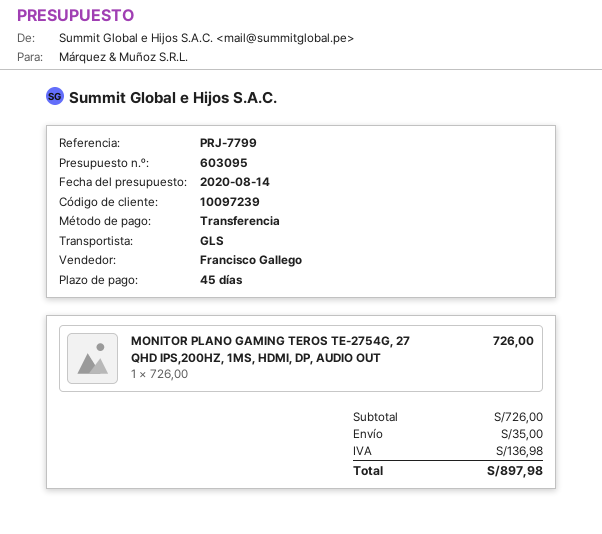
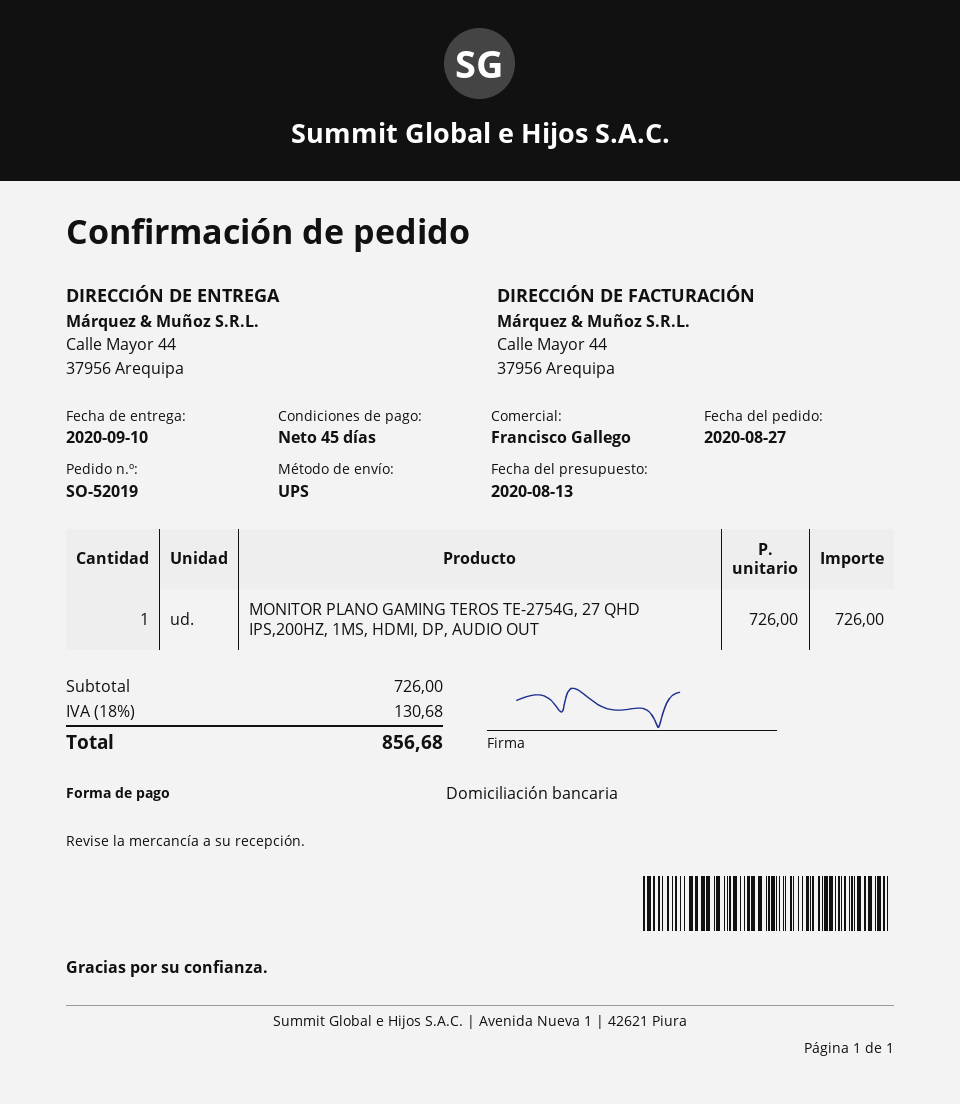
quote date: 2020-08-14 -> 2020-08-13
payment method: bank transfer -> direct debit
shipping method: GLS -> UPS
shipping: 35.00 -> none
tax: 136.98 -> 130.68
total: 897.98 -> 856.68

